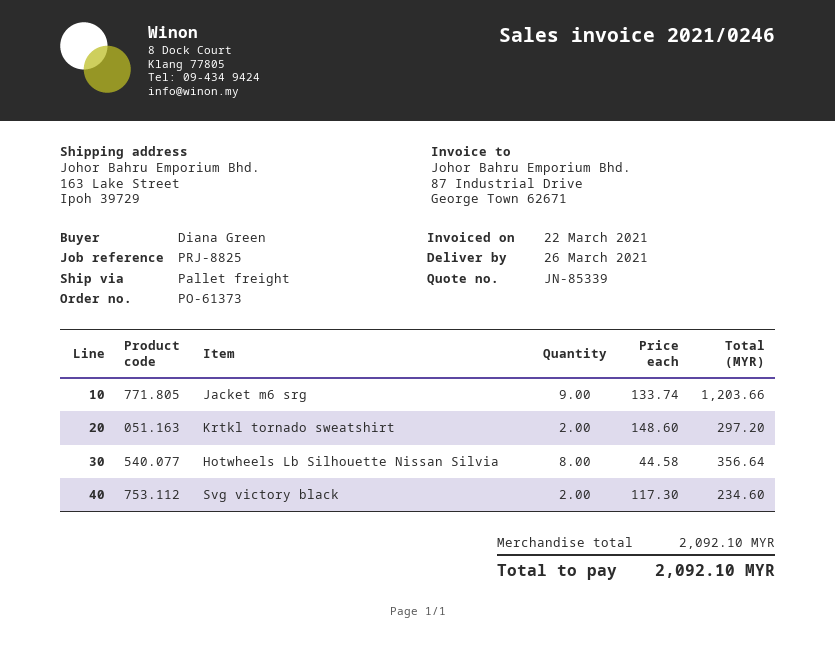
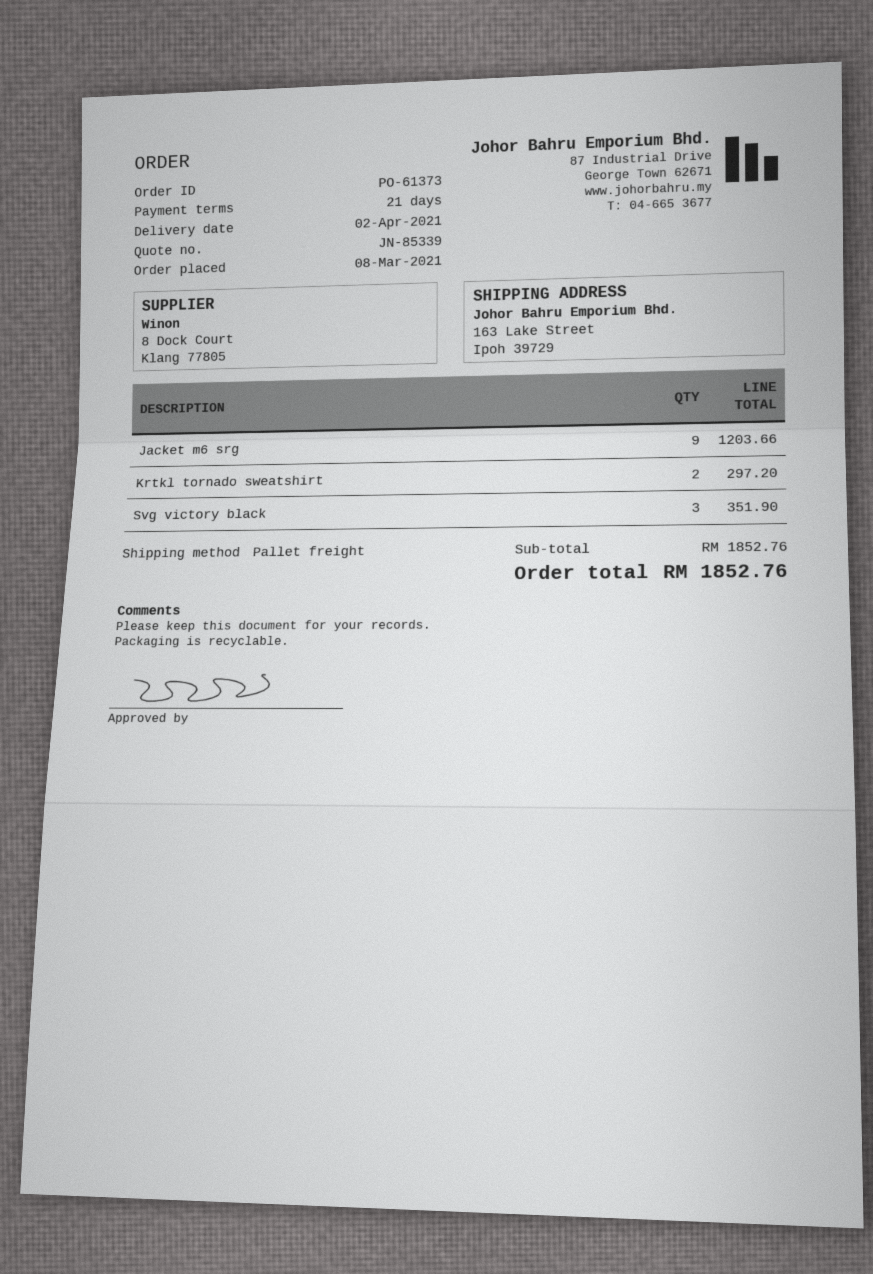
delivery date: 2021-03-26 -> 2021-04-02
Hotwheels Lb Silhouette Nissan Silvia: 8 for 356.64 -> none
Svg victory black: 2 for 234.60 -> 3 for 351.90
subtotal: 2092.10 -> 1852.76
total: 2092.10 -> 1852.76

